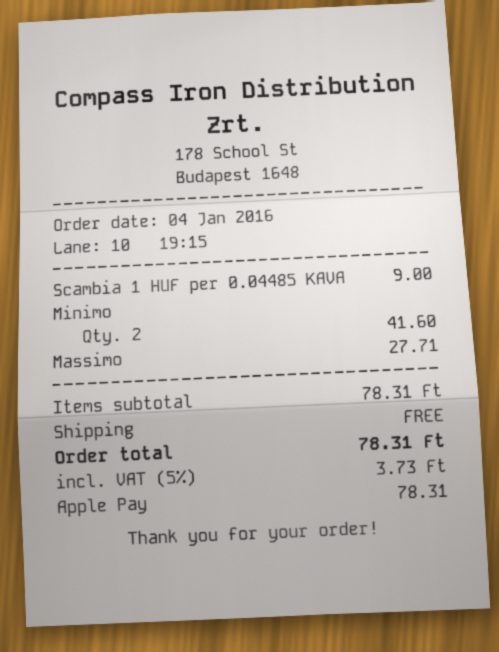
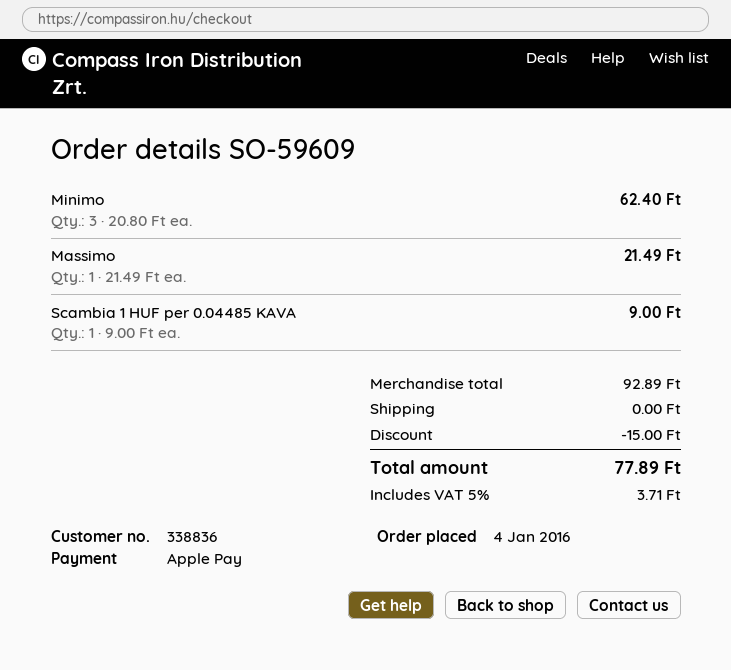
Minimo: 2 for 41.60 -> 3 for 62.40
Massimo: 1 for 27.71 -> 1 for 21.49
subtotal: 78.31 -> 92.89
discount: none -> 15.00
tax: 5% = 3.73 -> 5% = 3.71
total: 78.31 -> 77.89

